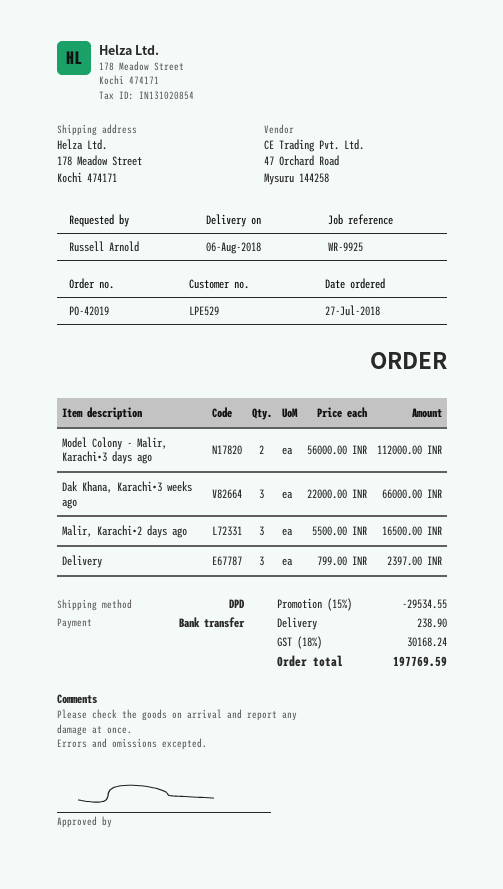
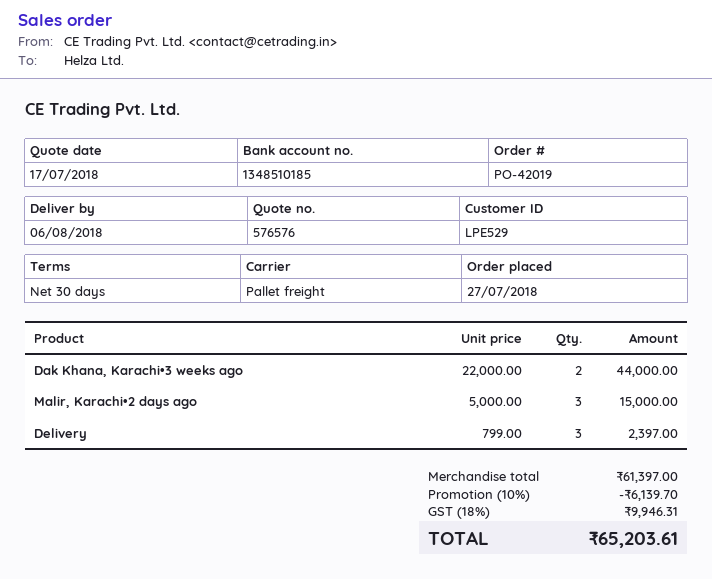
shipping method: DPD -> pallet freight
Model Colony - Malir, Karachi•3 days ago: 2 x 56000.00 = 112000.00 -> none
Dak Khana, Karachi•3 weeks ago: 3 x 22000.00 = 66000.00 -> 2 x 22000.00 = 44000.00
Malir, Karachi•2 days ago: 3 x 5500.00 = 16500.00 -> 3 x 5000.00 = 15000.00
discount: 15% = 29534.55 -> 10% = 6139.70
shipping: 238.90 -> none
tax: 18% = 30168.24 -> 18% = 9946.31
total: 197769.59 -> 65203.61

